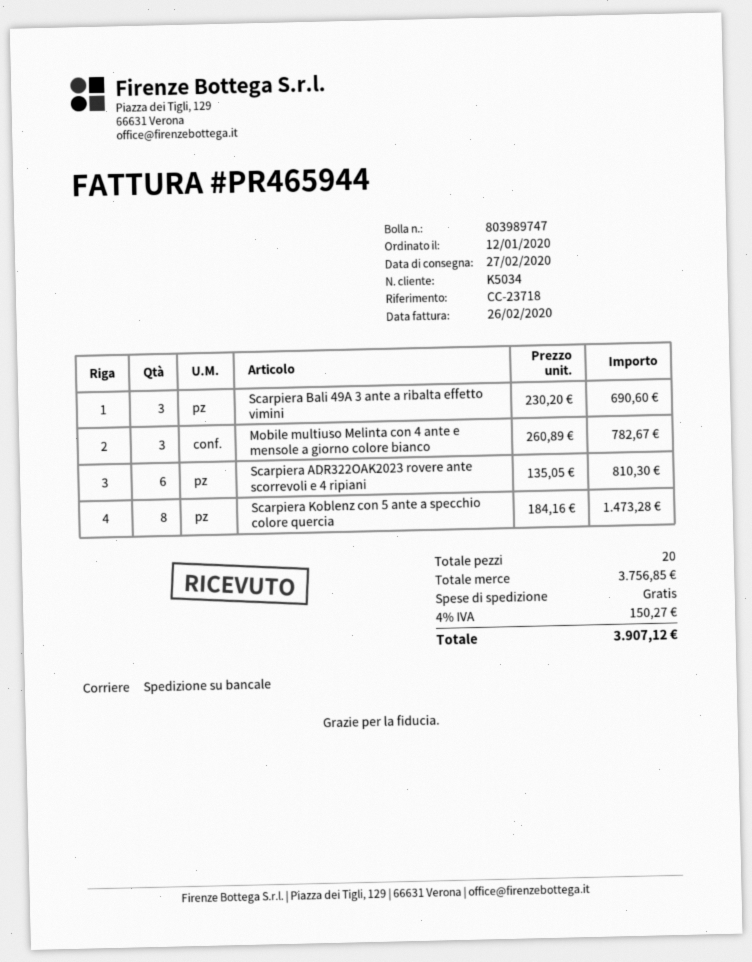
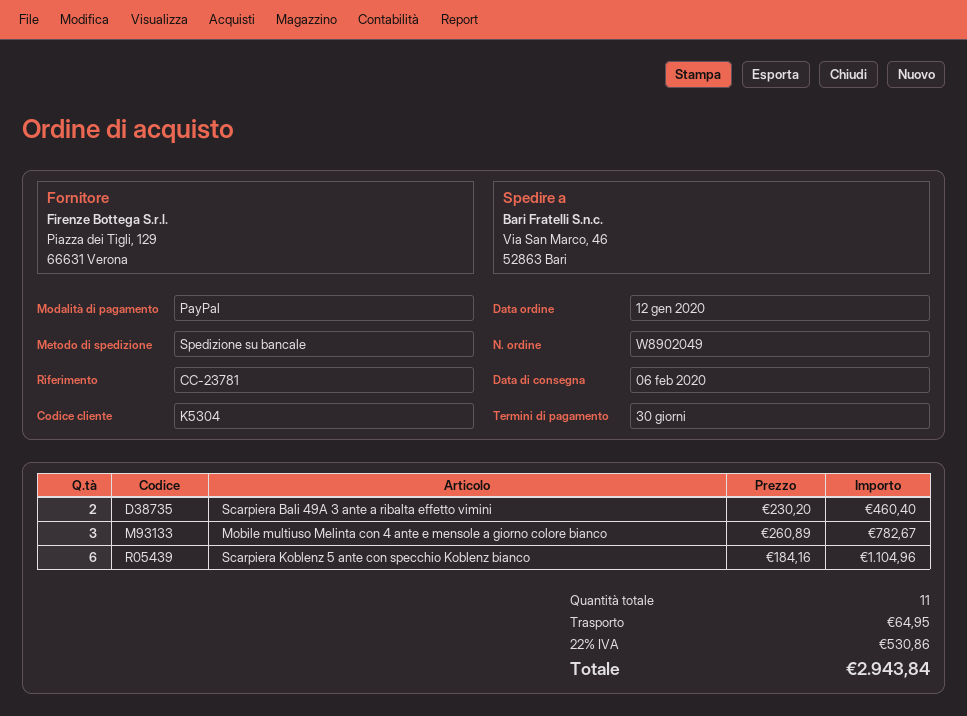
delivery date: 2020-02-27 -> 2020-02-06
customer number: K5034 -> K5304
reference: CC-23718 -> CC-23781
Scarpiera Bali 49A 3 ante a ribalta effetto vimini: 3 x 230.20 = 690.60 -> 2 x 230.20 = 460.40
Scarpiera ADR322OAK2023 rovere ante scorrevoli e 4 ripiani: 6 x 135.05 = 810.30 -> none
Scarpiera Koblenz con 5 ante a specchio colore quercia: 8 x 184.16 = 1473.28 -> none
Scarpiera Koblenz 5 ante con specchio Koblenz bianco: none -> 6 x 184.16 = 1104.96
total quantity: 20 -> 11
shipping: 0.00 -> 64.95
tax: 4% = 150.27 -> 22% = 530.86
total: 3907.12 -> 2943.84

